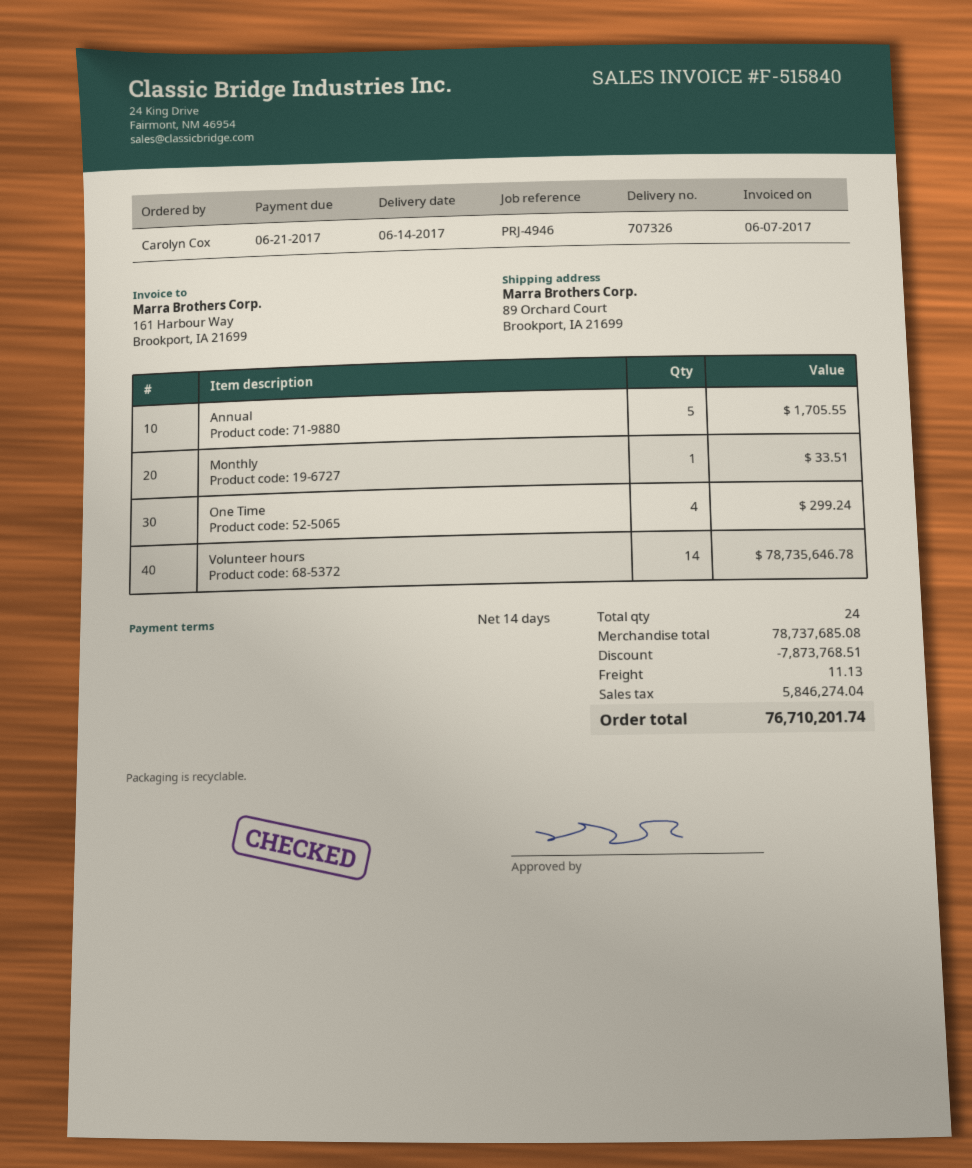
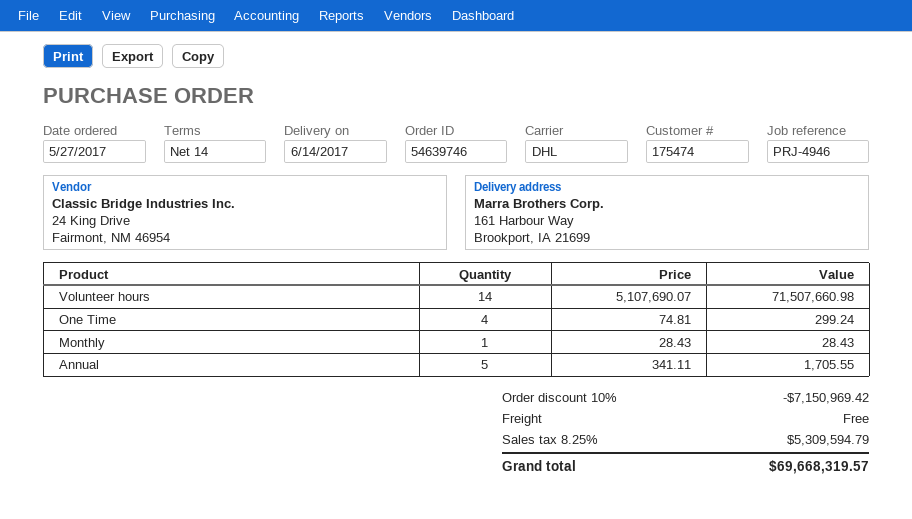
ship to: 89 Orchard Court, Brookport, IA 21699 -> 161 Harbour Way, Brookport, IA 21699
Monthly: 1 for 33.51 -> 1 for 28.43
Volunteer hours: 14 for 78735646.78 -> 14 for 71507660.98
discount: 7873768.51 -> 7150969.42
shipping: 11.13 -> 0.00
tax: 5846274.04 -> 5309594.79
total: 76710201.74 -> 69668319.57

